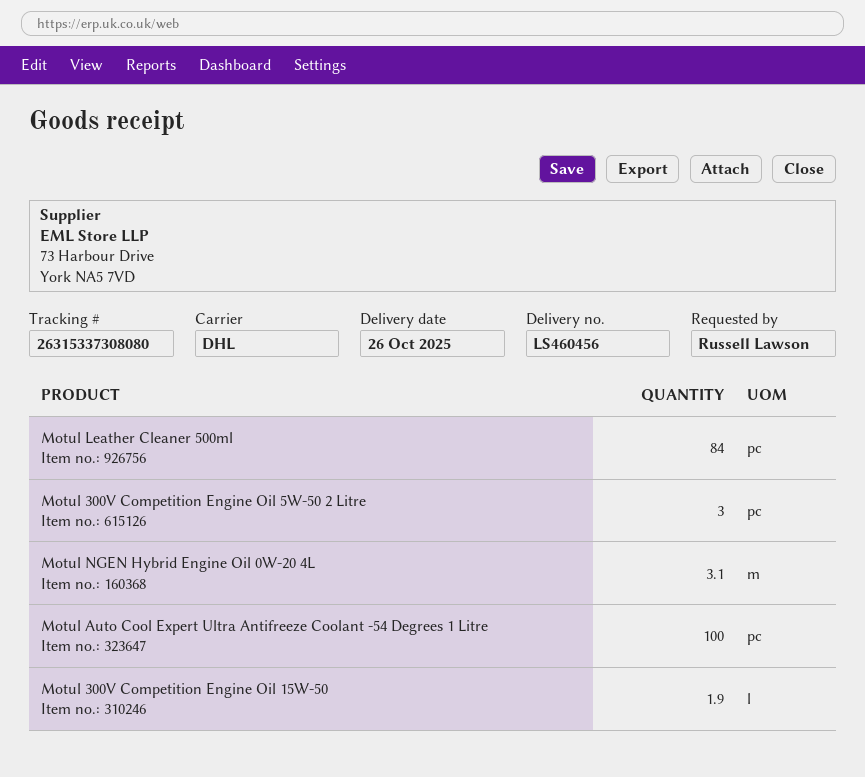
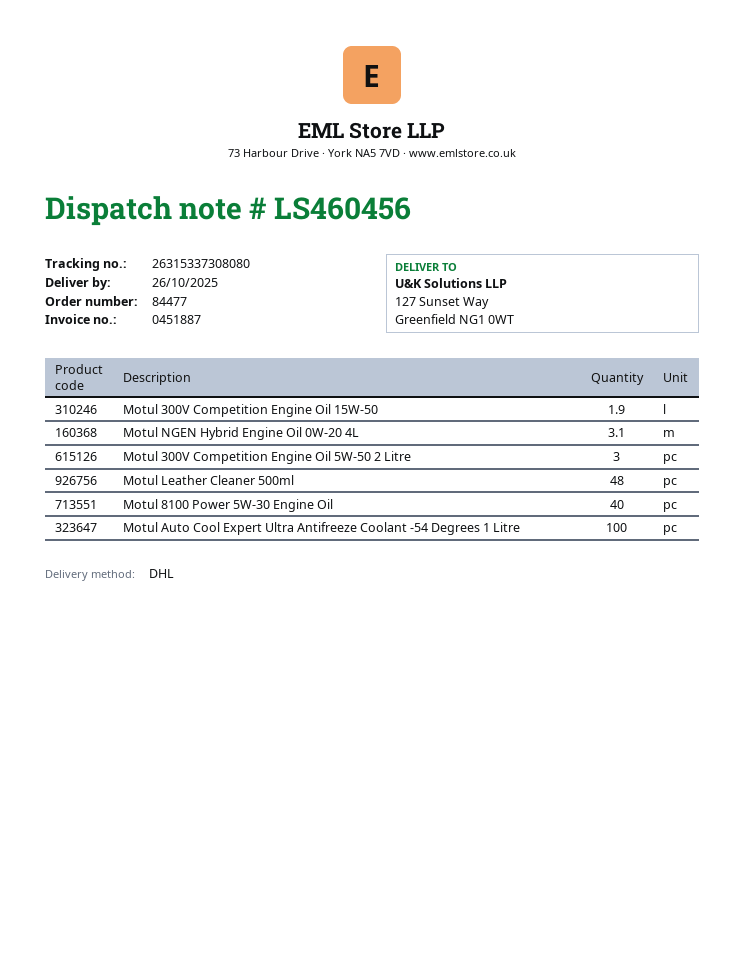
Motul Leather Cleaner 500ml: 84 -> 48
Motul 8100 Power 5W-30 Engine Oil: none -> 40

